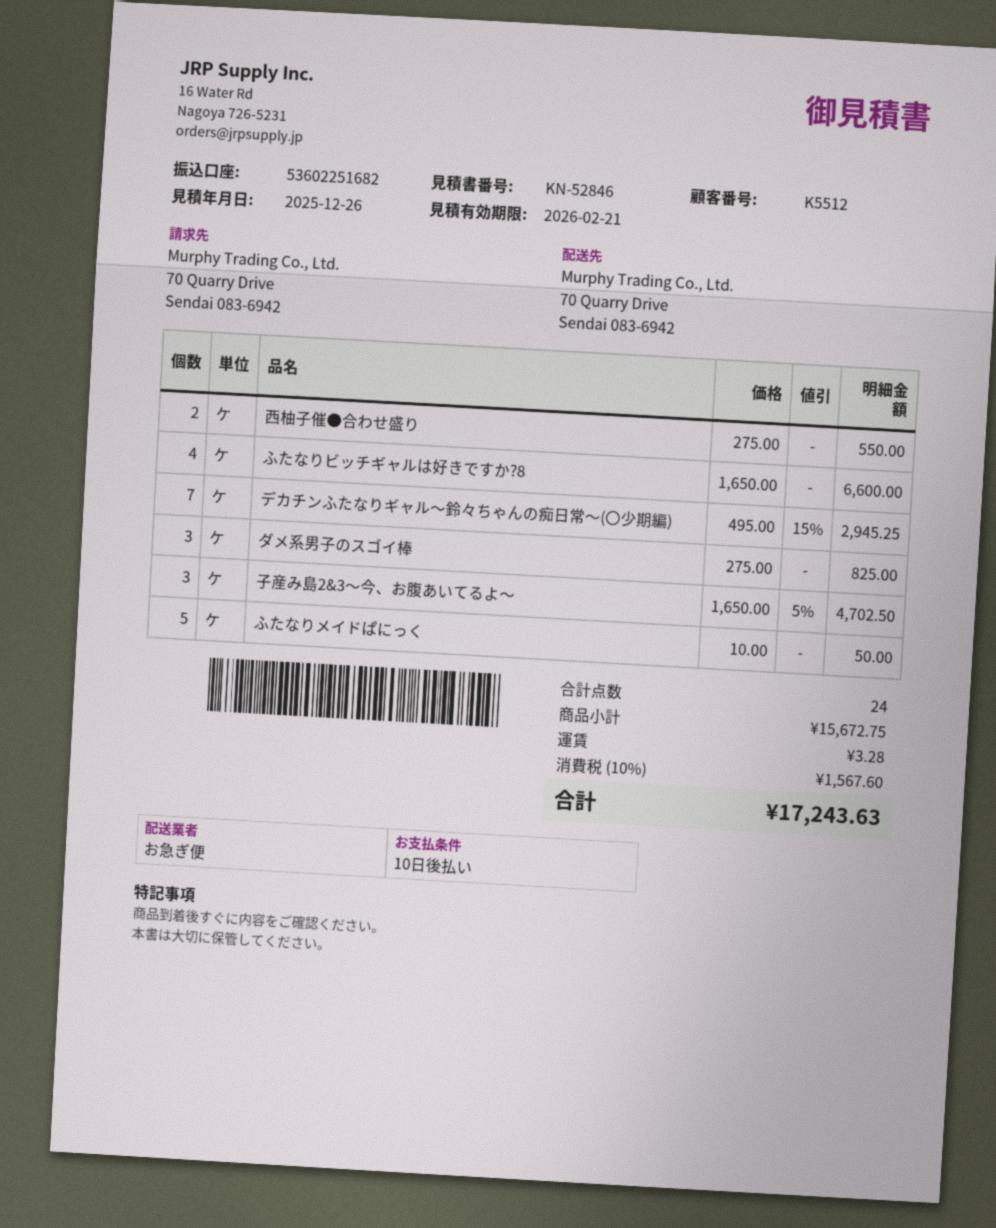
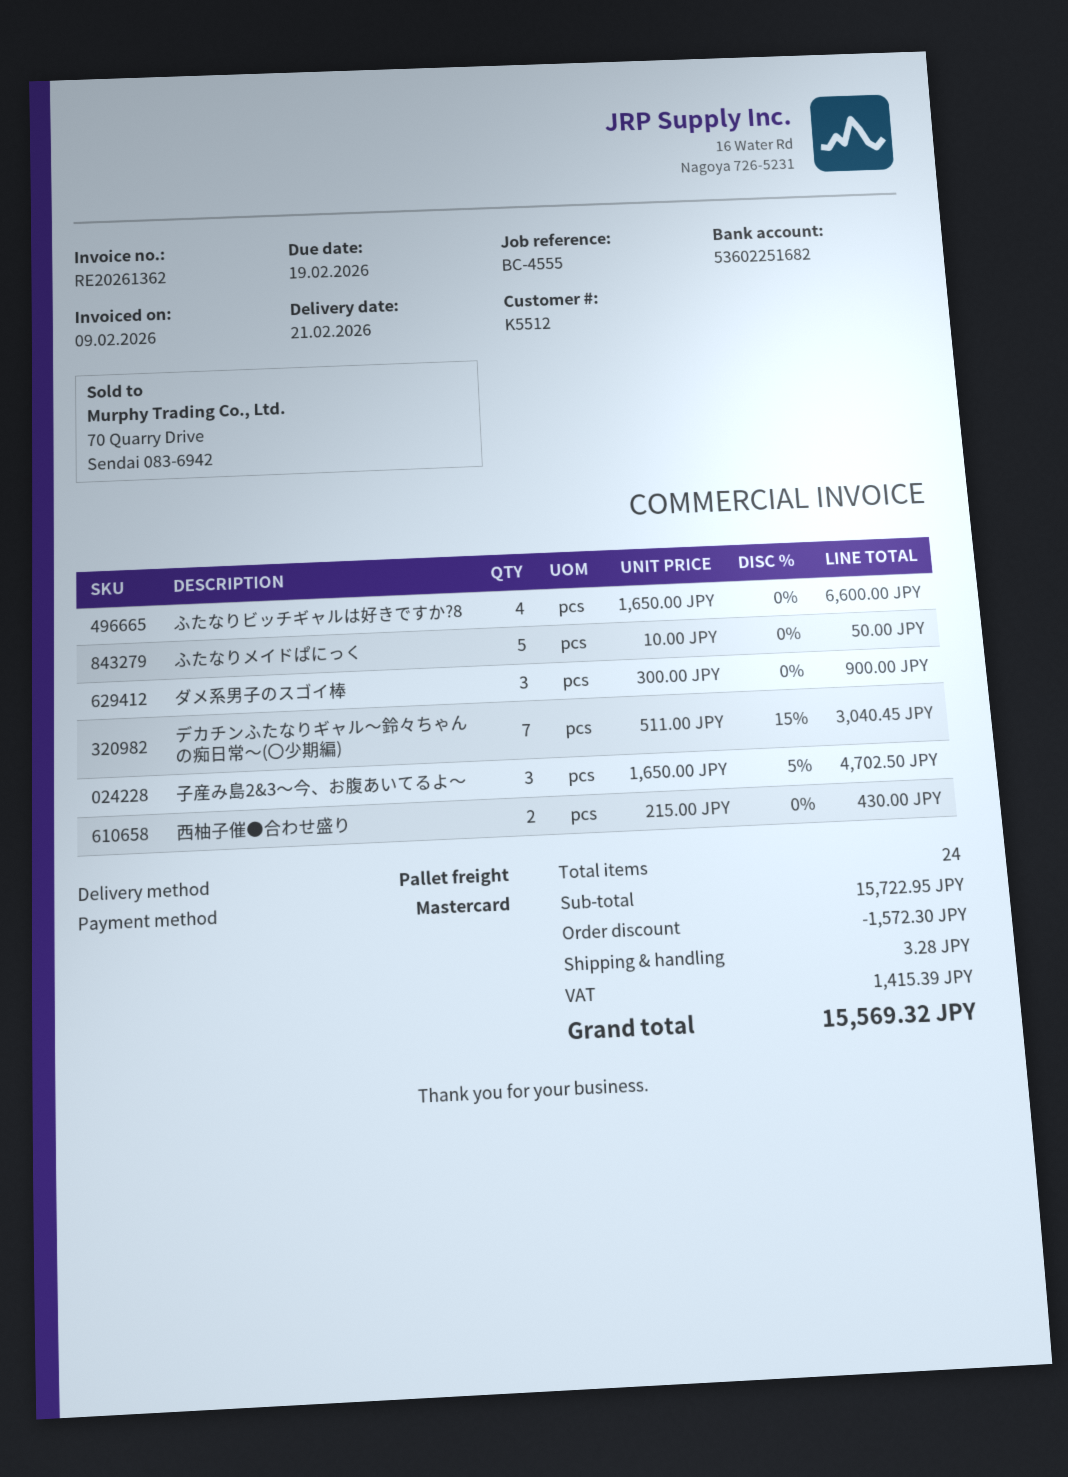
shipping method: express -> pallet freight
西柚子催●合わせ盛り: 2 x 275.00 = 550.00 -> 2 x 215.00 = 430.00
デカチンふたなりギャル〜鈴々ちゃんの痴日常〜(〇少期編): 7 x 495.00 - 15% = 2945.25 -> 7 x 511.00 - 15% = 3040.45
ダメ系男子のスゴイ棒: 3 x 275.00 = 825.00 -> 3 x 300.00 = 900.00
subtotal: 15672.75 -> 15722.95
discount: none -> 1572.30
tax: 1567.60 -> 1415.39
total: 17243.63 -> 15569.32

